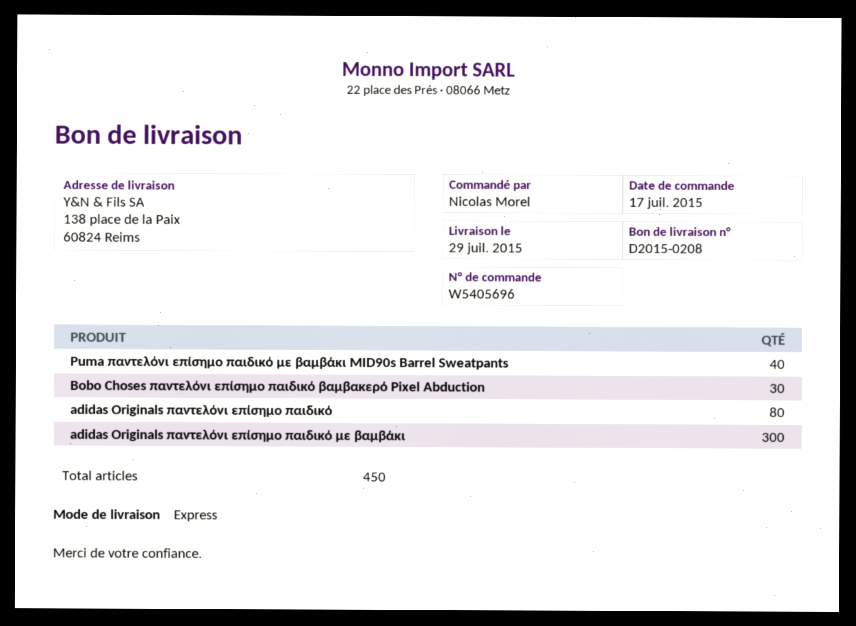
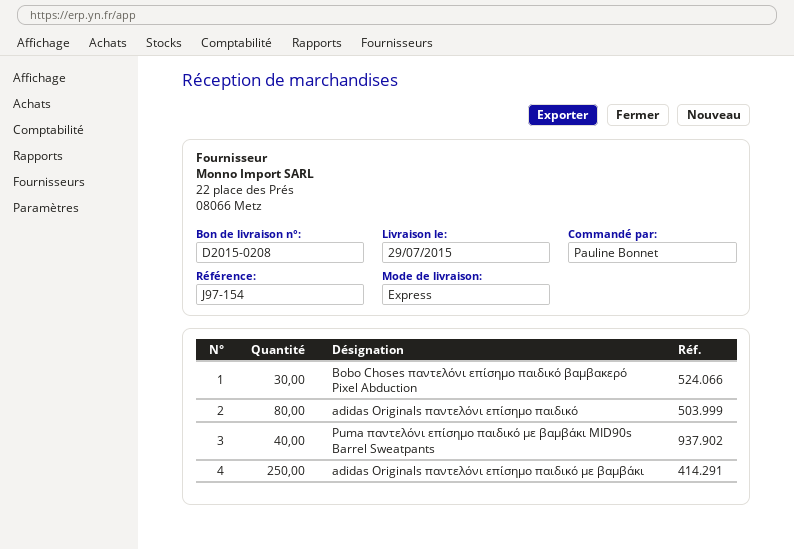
ordered by: Nicolas Morel -> Pauline Bonnet
adidas Originals παντελόνι επίσημο παιδικό με βαμβάκι: 300 -> 250

